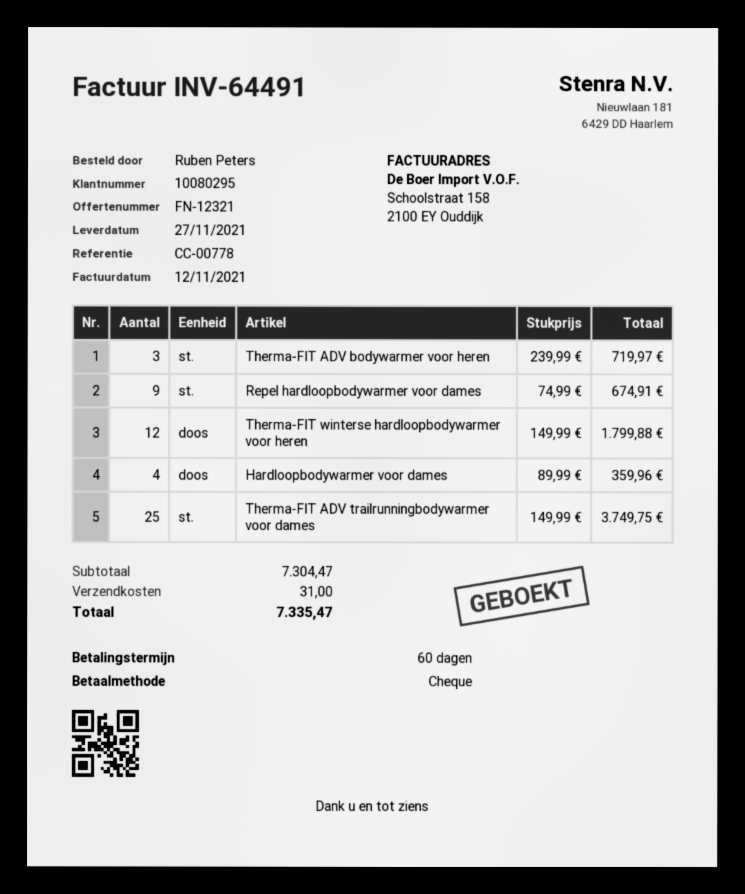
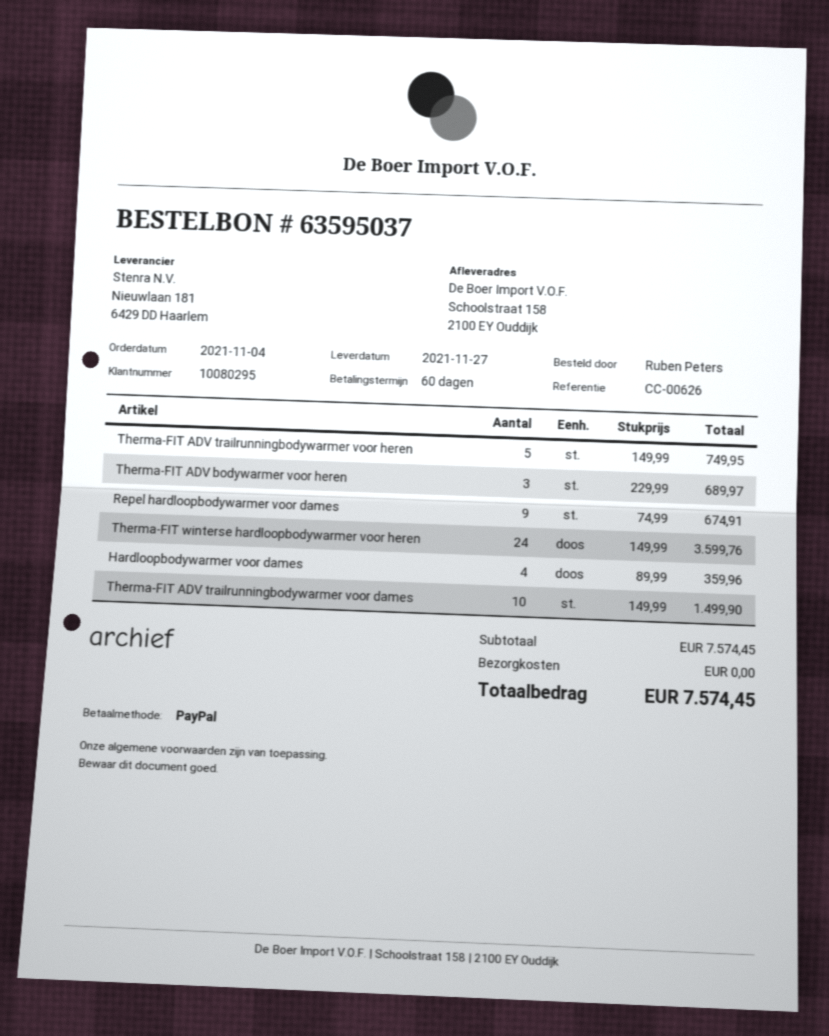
reference: CC-00778 -> CC-00626
payment method: cheque -> PayPal
Therma-FIT ADV bodywarmer voor heren: 3 x 239.99 = 719.97 -> 3 x 229.99 = 689.97
Therma-FIT winterse hardloopbodywarmer voor heren: 12 x 149.99 = 1799.88 -> 24 x 149.99 = 3599.76
Therma-FIT ADV trailrunningbodywarmer voor dames: 25 x 149.99 = 3749.75 -> 10 x 149.99 = 1499.90
Therma-FIT ADV trailrunningbodywarmer voor heren: none -> 5 x 149.99 = 749.95
subtotal: 7304.47 -> 7574.45
shipping: 31.00 -> 0.00
total: 7335.47 -> 7574.45

